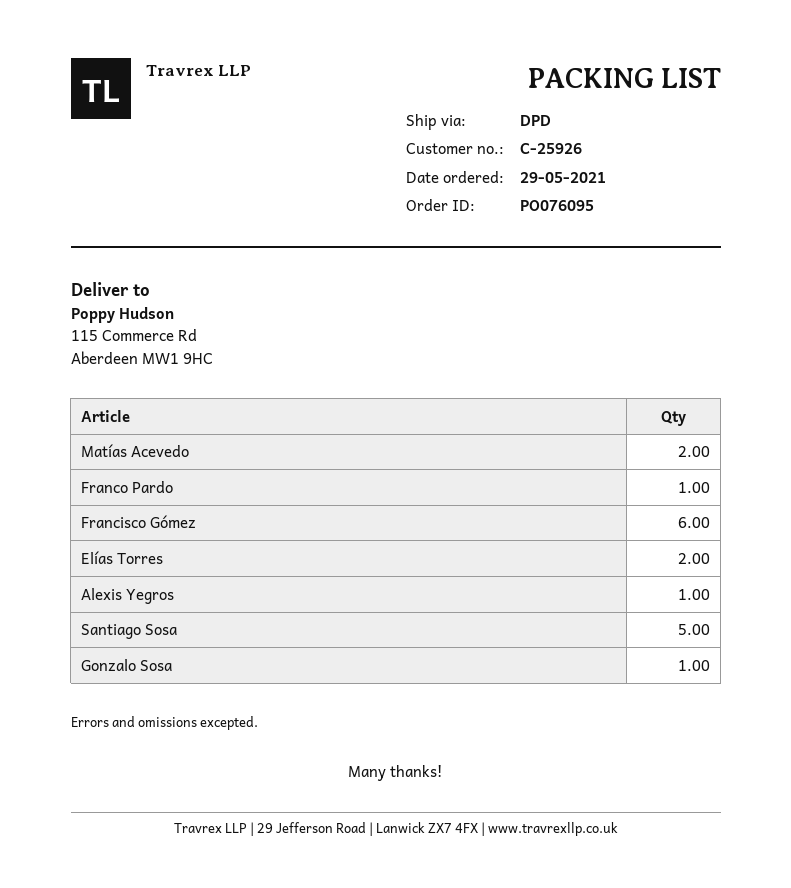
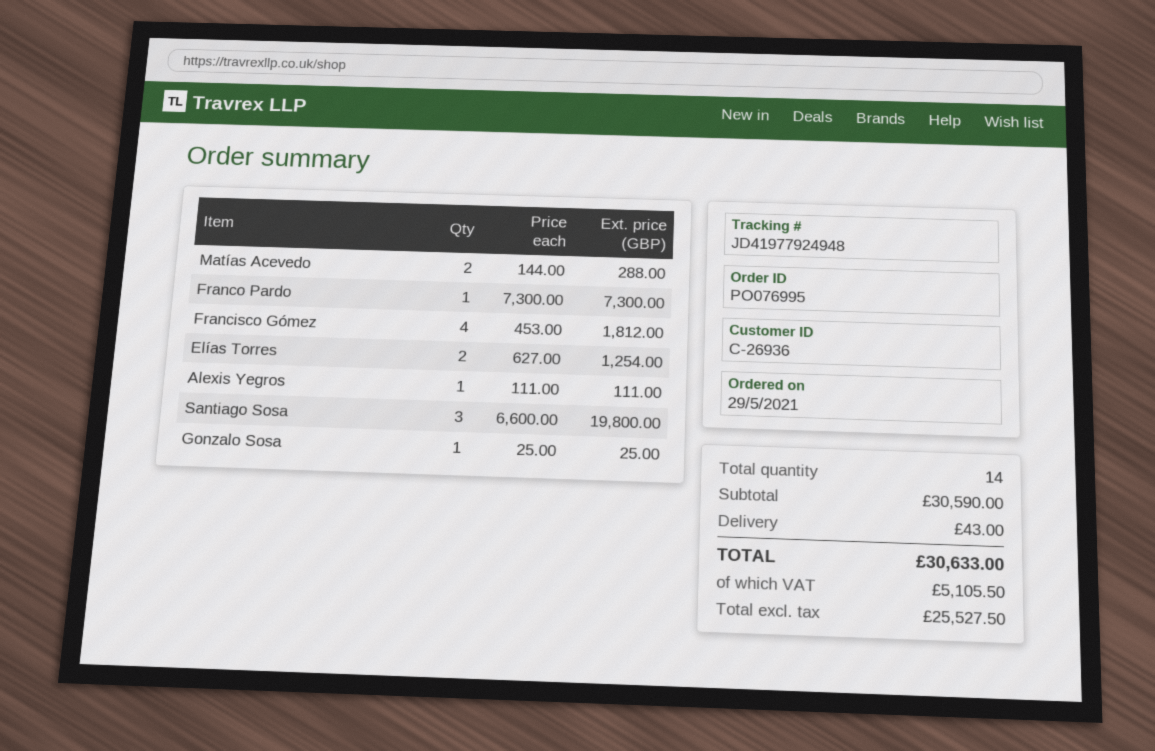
order number: PO076095 -> PO076995
customer number: C-25926 -> C-26936
Francisco Gómez: 6 -> 4
Santiago Sosa: 5 -> 3

